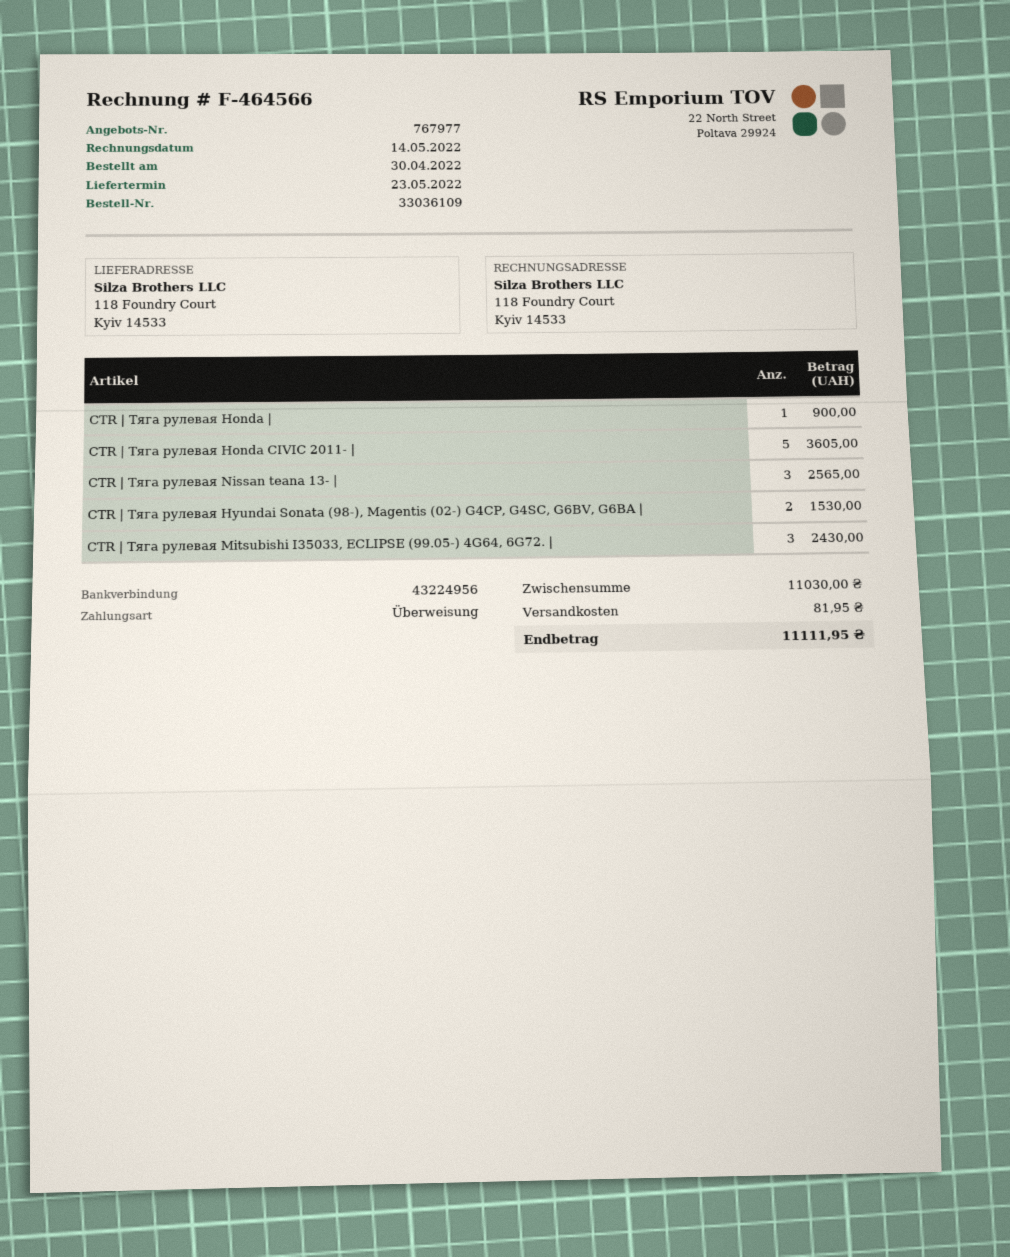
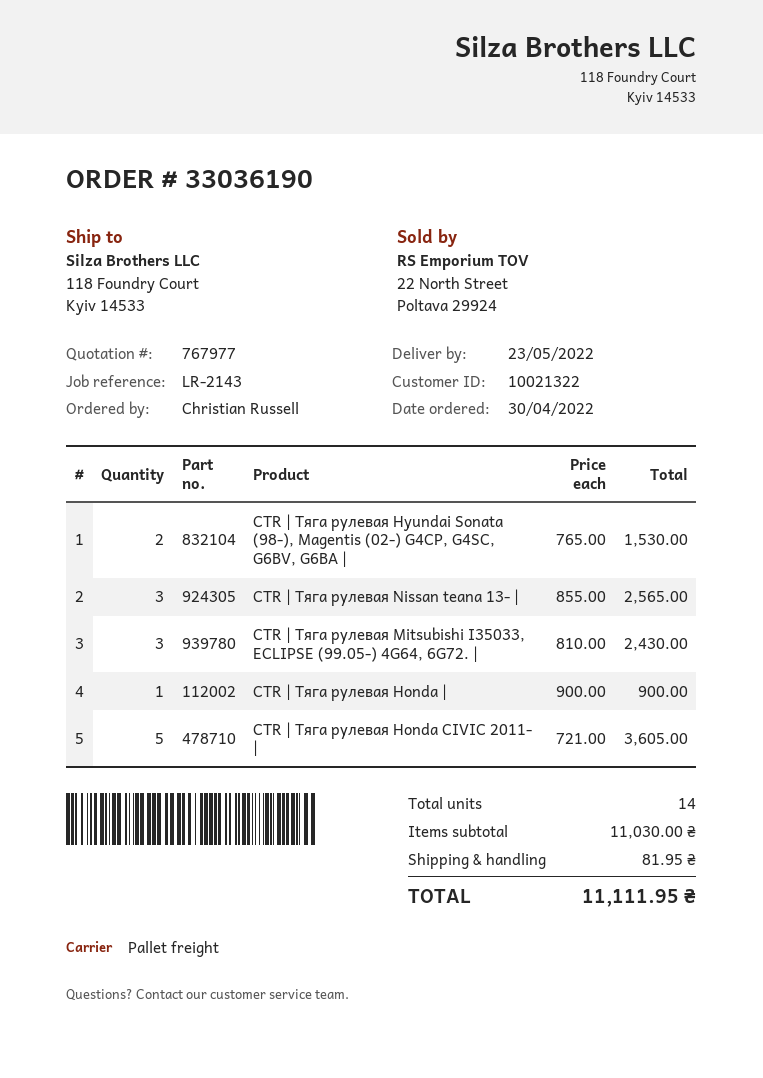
order number: 33036109 -> 33036190

